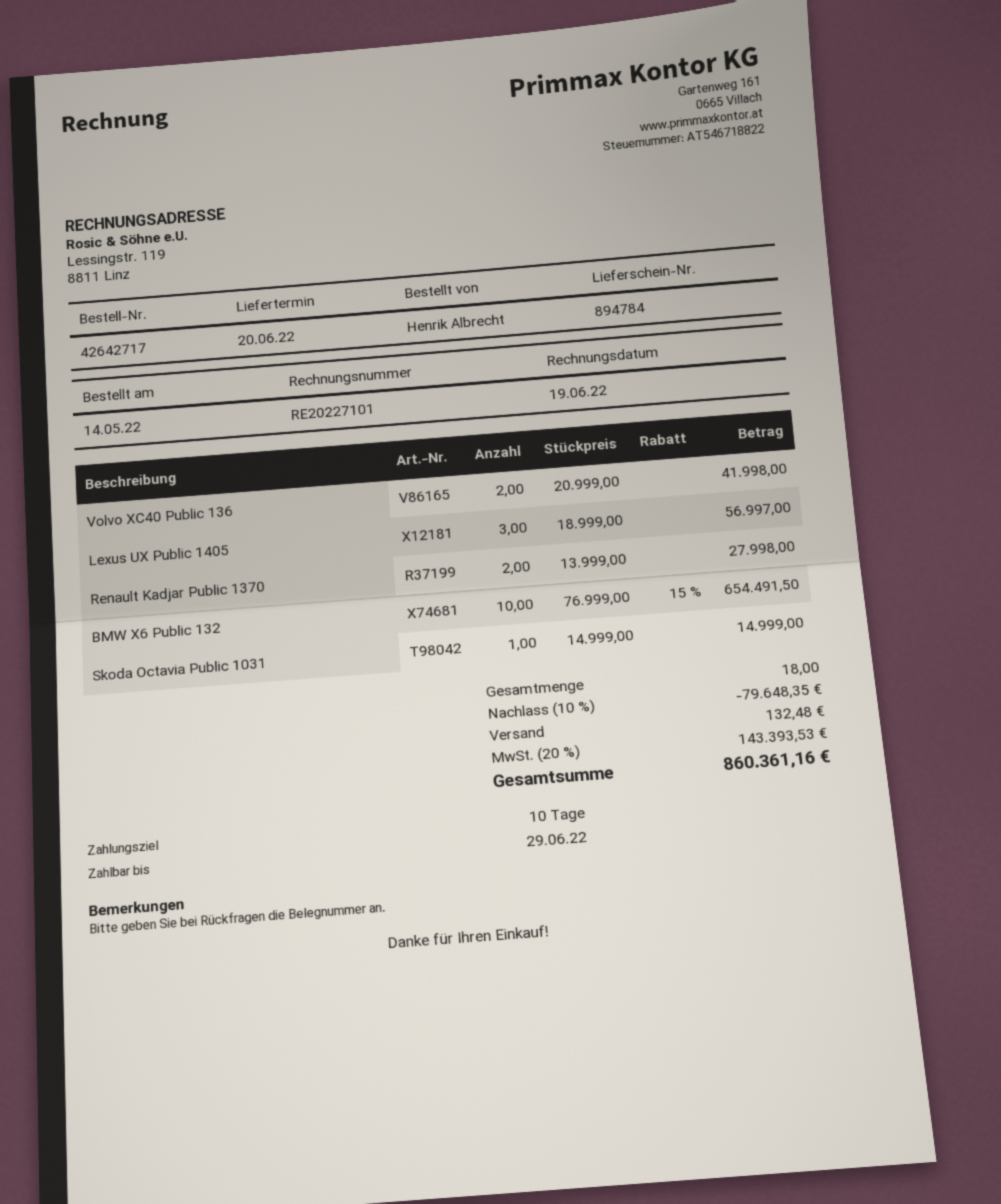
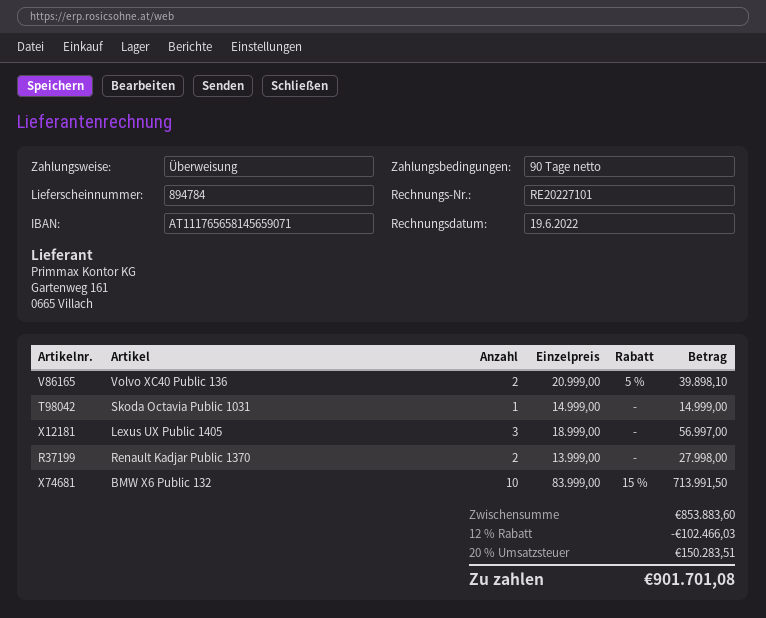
payment terms: 10 days -> 90 days
Volvo XC40 Public 136: 2 x 20999.00 = 41998.00 -> 2 x 20999.00 - 5% = 39898.10
BMW X6 Public 132: 10 x 76999.00 - 15% = 654491.50 -> 10 x 83999.00 - 15% = 713991.50
discount: 10% = 79648.35 -> 12% = 102466.03
shipping: 132.48 -> none
tax: 20% = 143393.53 -> 20% = 150283.51
total: 860361.16 -> 901701.08

